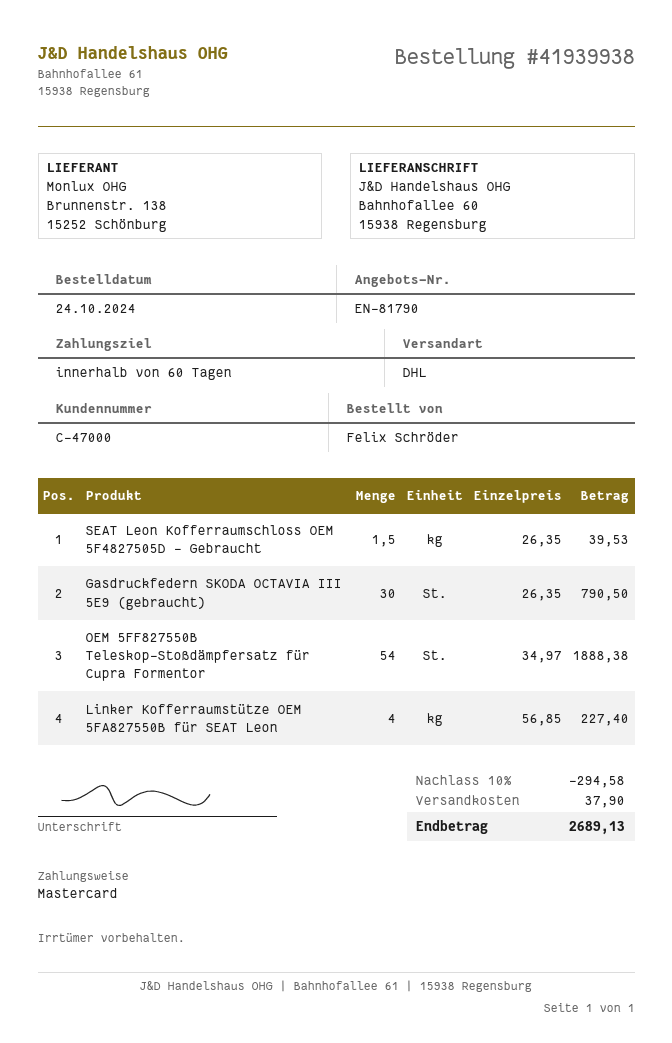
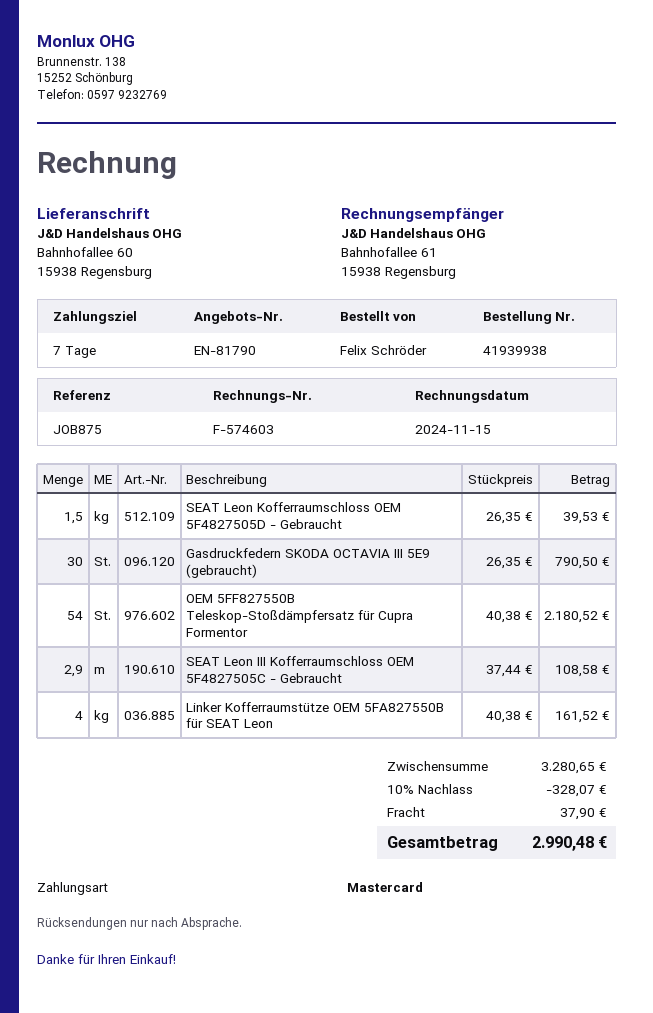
payment terms: 60 days -> 7 days
OEM 5FF827550B Teleskop-Stoßdämpfersatz für Cupra Formentor: 54 x 34.97 = 1888.38 -> 54 x 40.38 = 2180.52
Linker Kofferraumstütze OEM 5FA827550B für SEAT Leon: 4 x 56.85 = 227.40 -> 4 x 40.38 = 161.52
SEAT Leon III Kofferraumschloss OEM 5F4827505C - Gebraucht: none -> 2.9 x 37.44 = 108.58
discount: 10% = 294.58 -> 10% = 328.07
total: 2689.13 -> 2990.48

